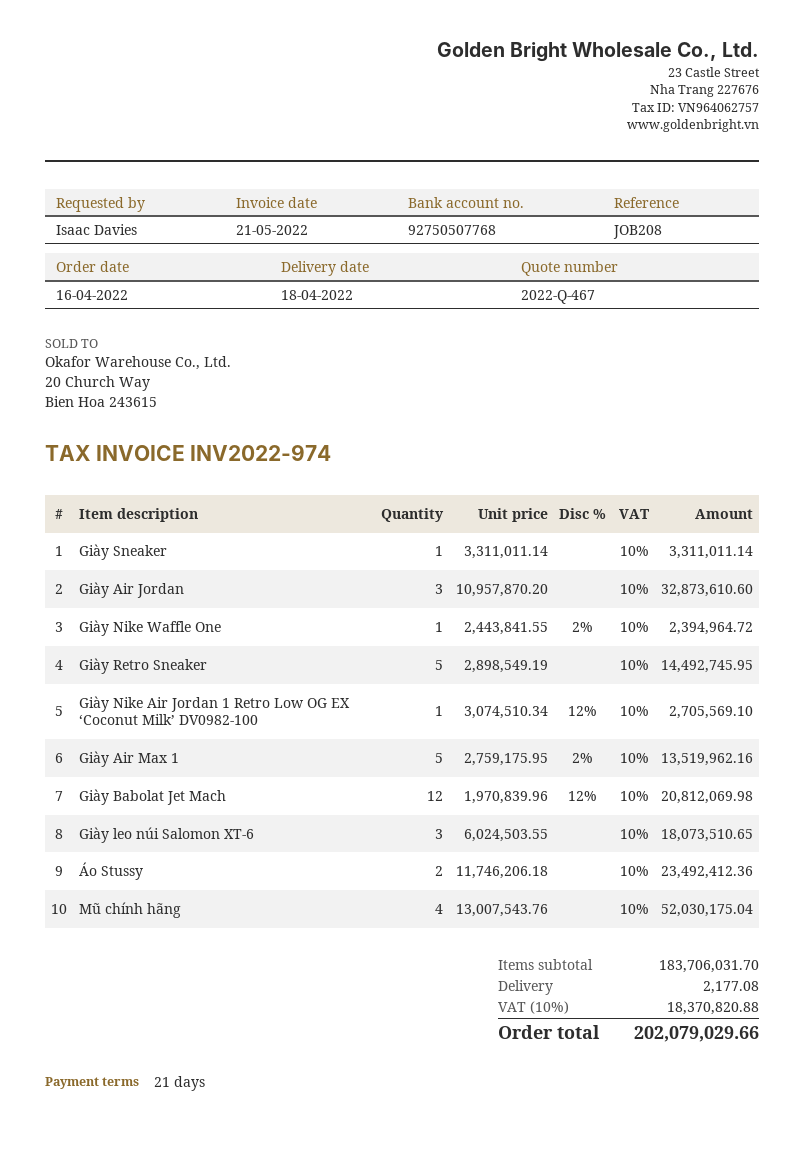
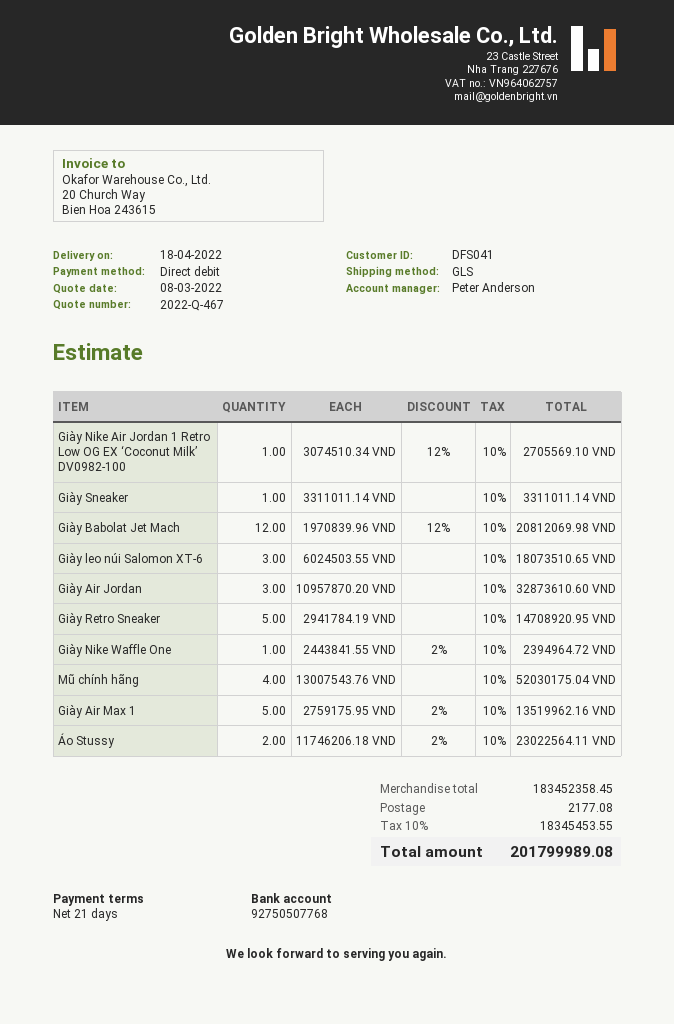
Giày Retro Sneaker: 5 x 2898549.19 = 14492745.95 -> 5 x 2941784.19 = 14708920.95
Áo Stussy: 2 x 11746206.18 = 23492412.36 -> 2 x 11746206.18 - 2% = 23022564.11
subtotal: 183706031.70 -> 183452358.45
tax: 10% = 18370820.88 -> 10% = 18345453.55
total: 202079029.66 -> 201799989.08

